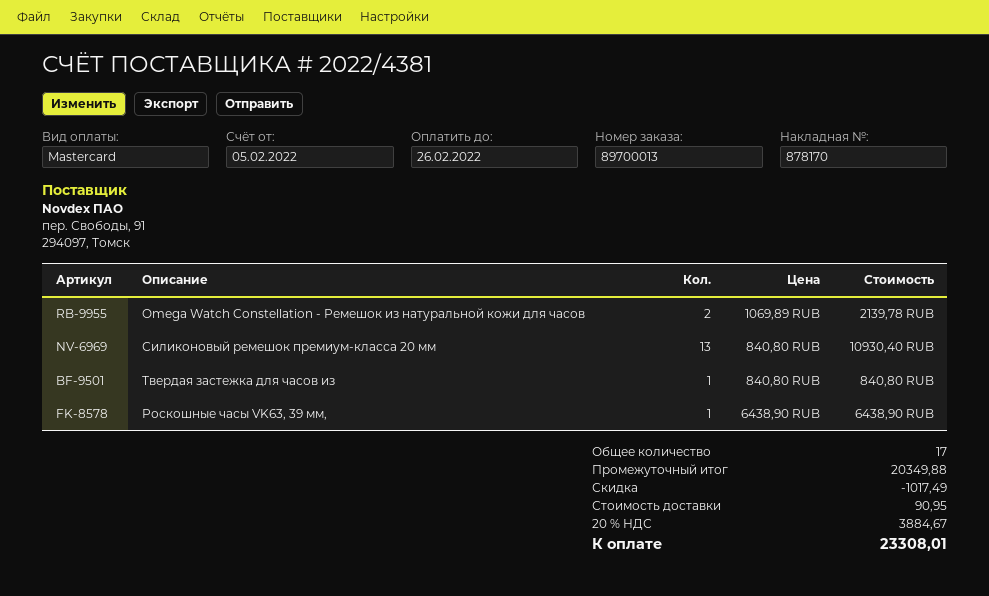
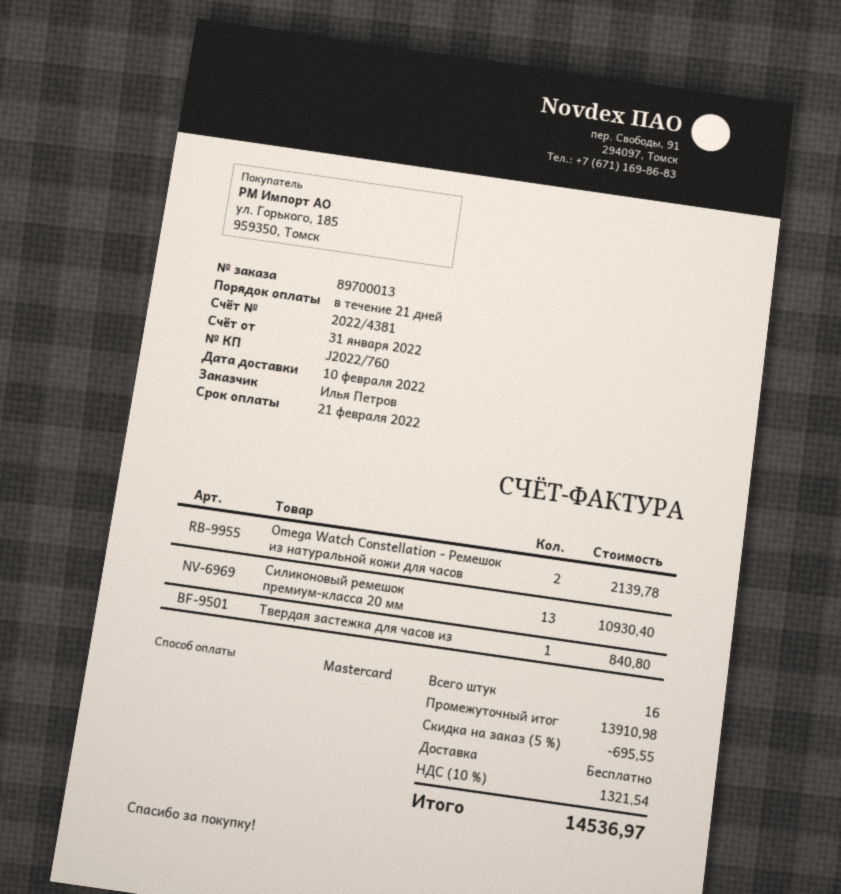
invoice date: 2022-02-05 -> 2022-01-31
due date: 2022-02-26 -> 2022-02-21
Роскошные часы VK63, 39 мм,: 1 for 6438.90 -> none
total quantity: 17 -> 16
subtotal: 20349.88 -> 13910.98
discount: 1017.49 -> 695.55
shipping: 90.95 -> 0.00
tax: 20% = 3884.67 -> 10% = 1321.54
total: 23308.01 -> 14536.97

